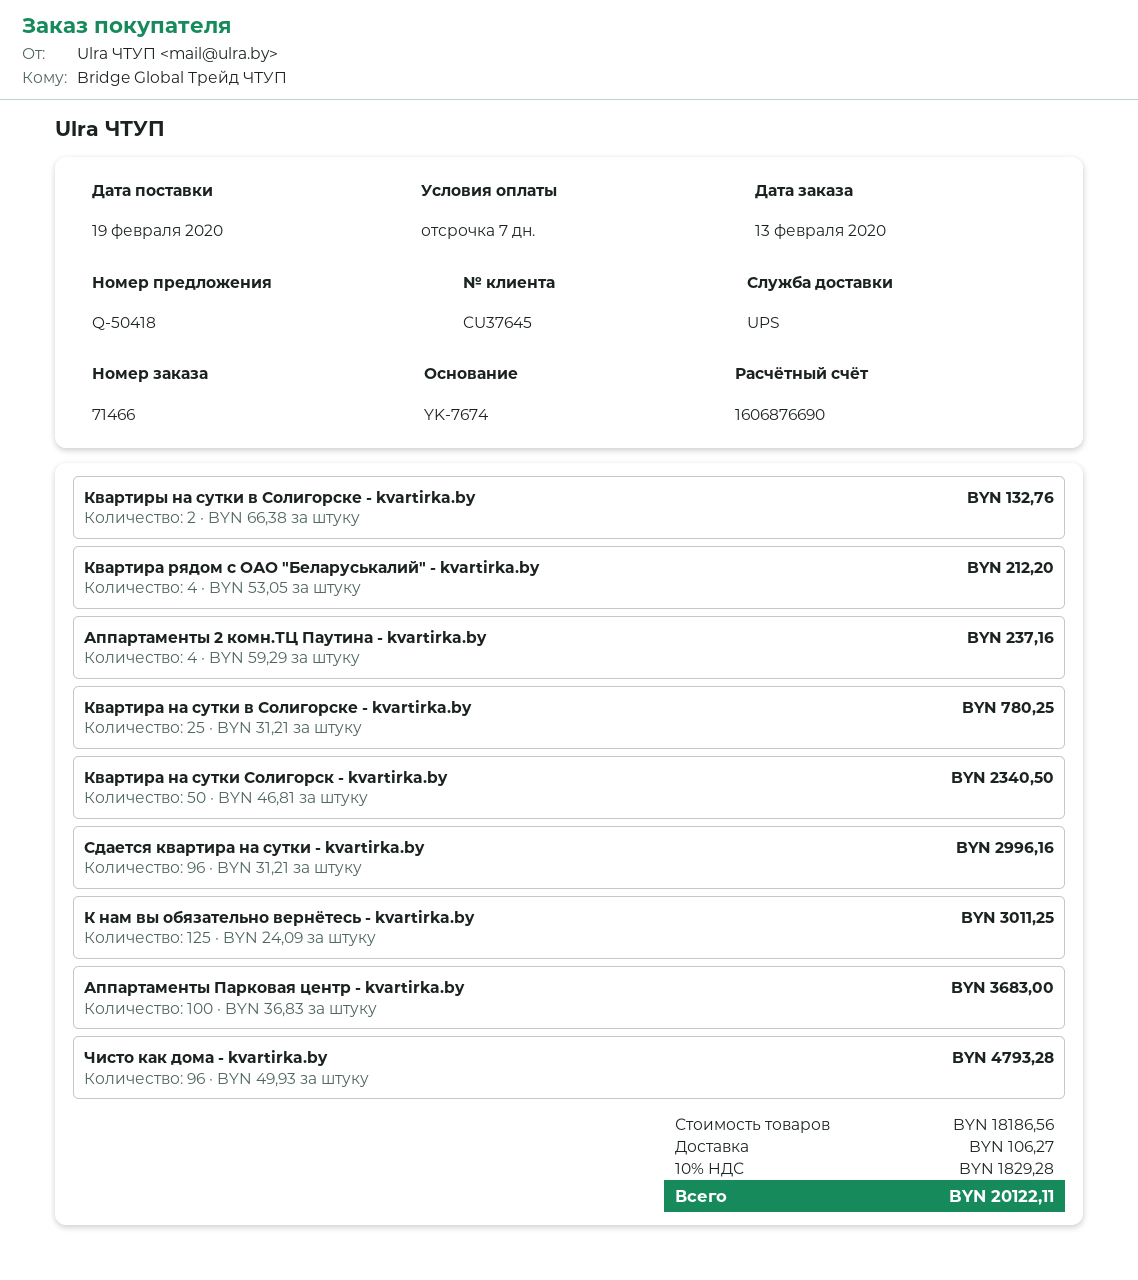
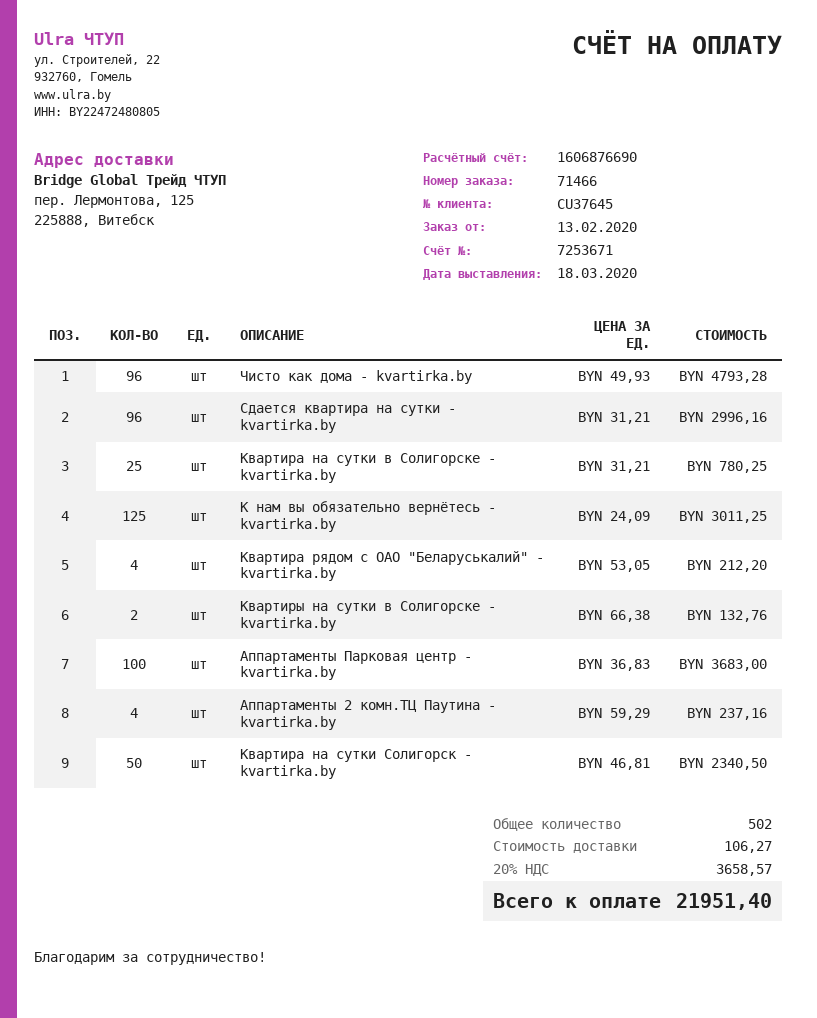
tax: 10% = 1829.28 -> 20% = 3658.57
total: 20122.11 -> 21951.40

